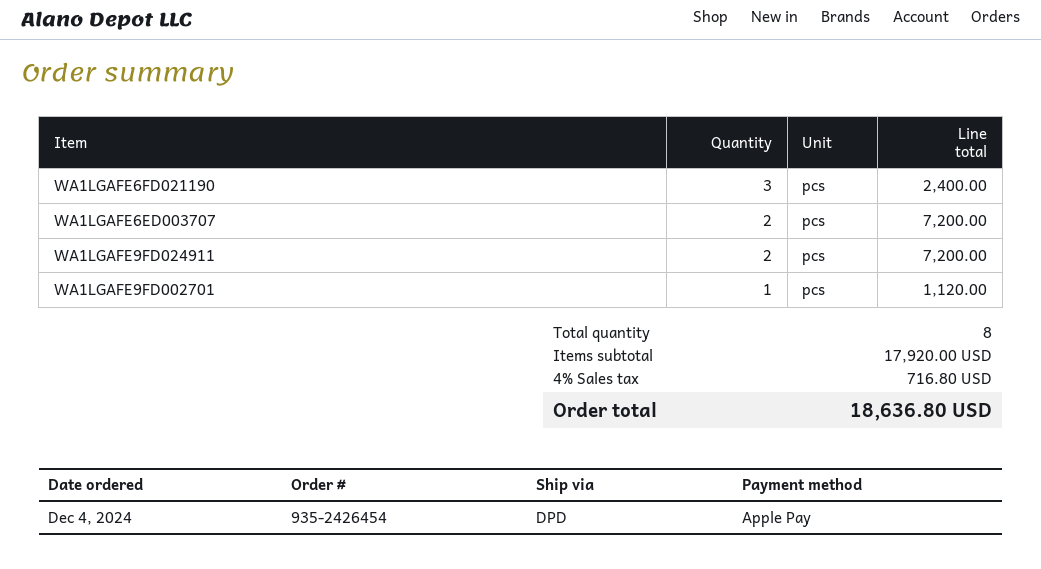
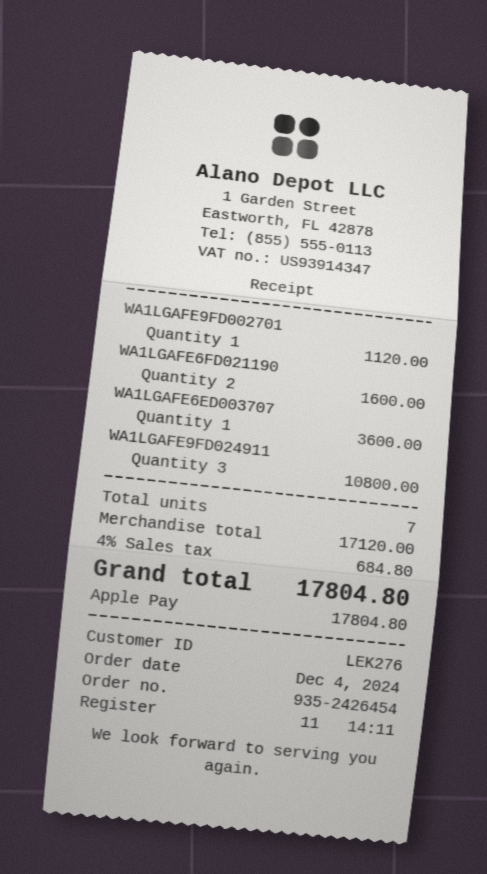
WA1LGAFE6FD021190: 3 for 2400.00 -> 2 for 1600.00
WA1LGAFE6ED003707: 2 for 7200.00 -> 1 for 3600.00
WA1LGAFE9FD024911: 2 for 7200.00 -> 3 for 10800.00
total quantity: 8 -> 7
subtotal: 17920.00 -> 17120.00
tax: 4% = 716.80 -> 4% = 684.80
total: 18636.80 -> 17804.80

